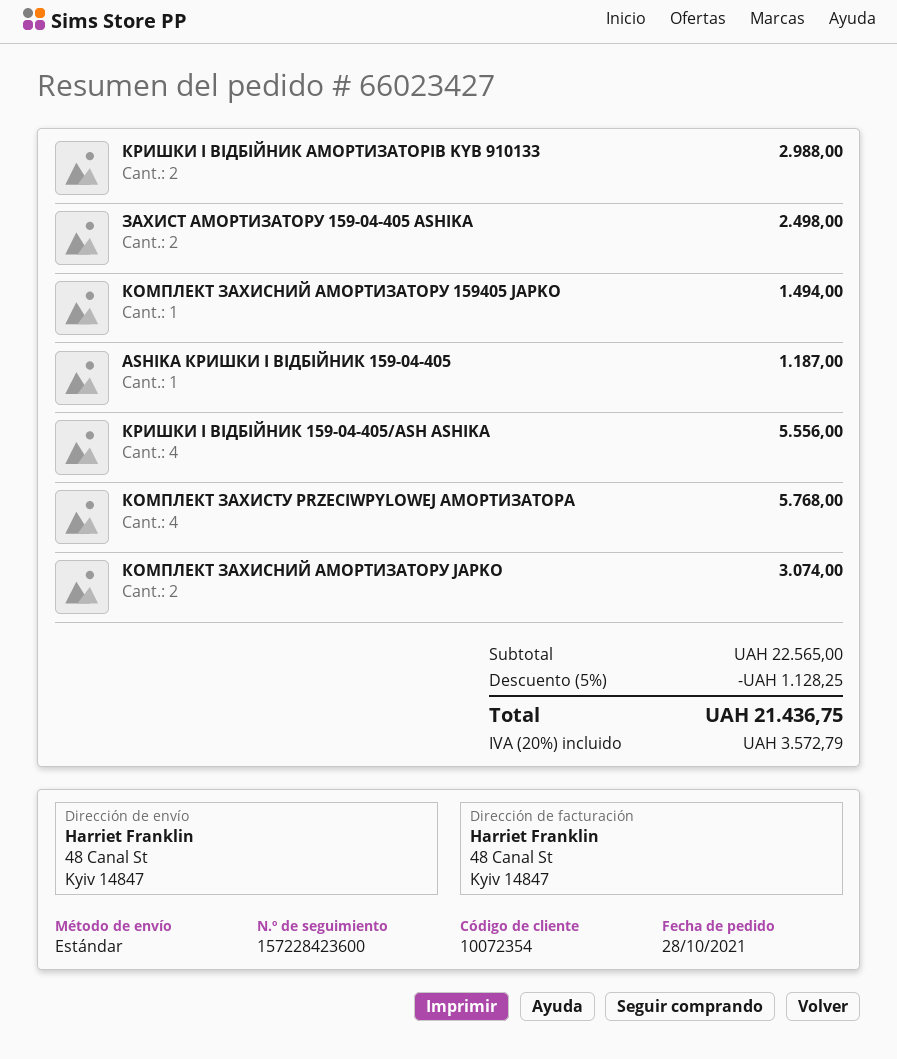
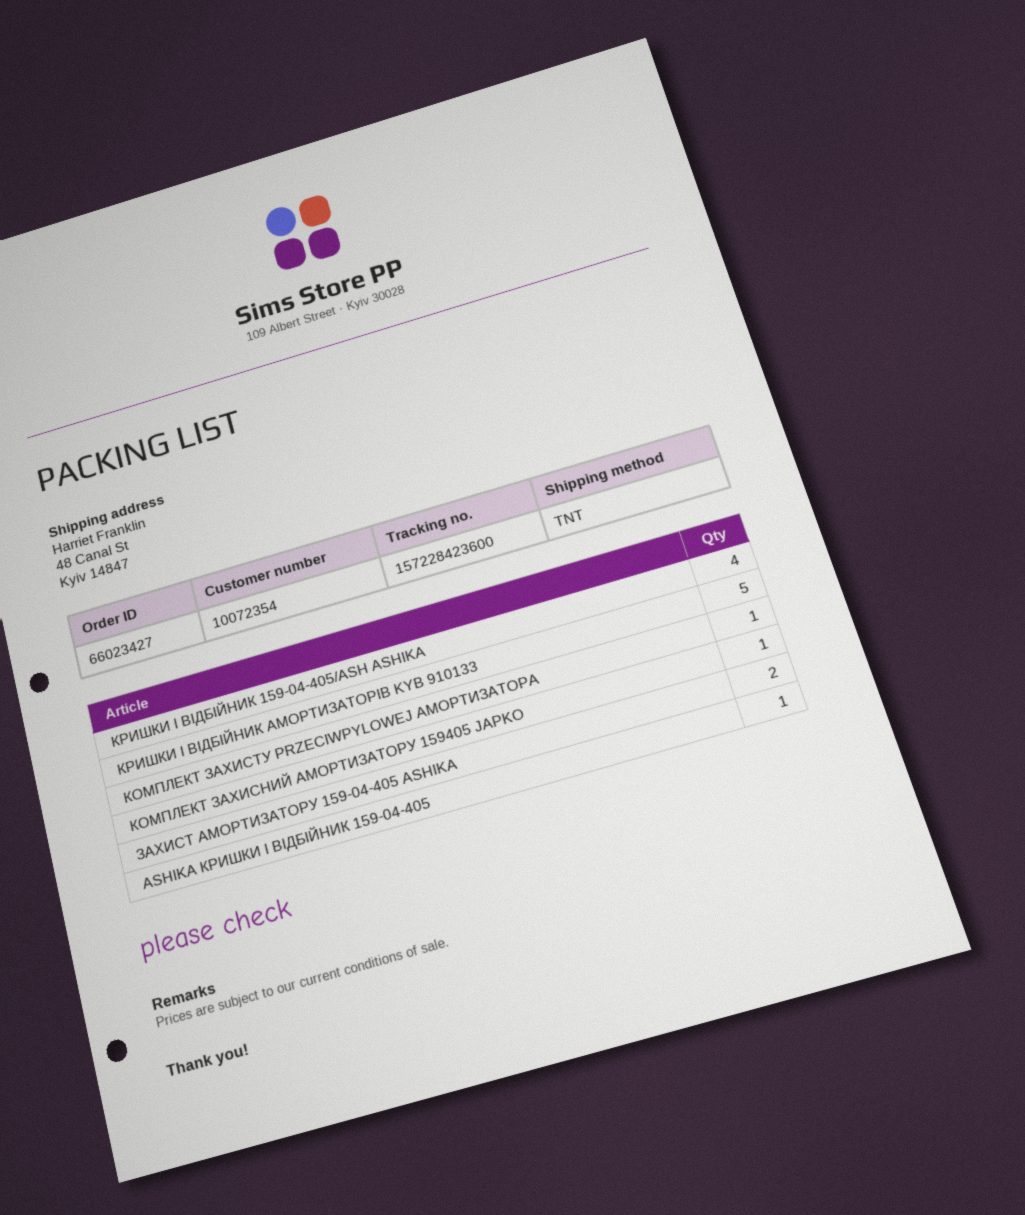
shipping method: standard -> TNT
КРИШКИ I ВІДБІЙНИК АМОРТИЗАТОРІВ KYB 910133: 2 -> 5
КОМПЛЕКТ ЗАХИСТУ PRZECIWPYLOWEJ АМОРТИЗАТОРА: 4 -> 1
КОМПЛЕКТ ЗАХИСНИЙ АМОРТИЗАТОРУ JAPKO: 2 -> none

